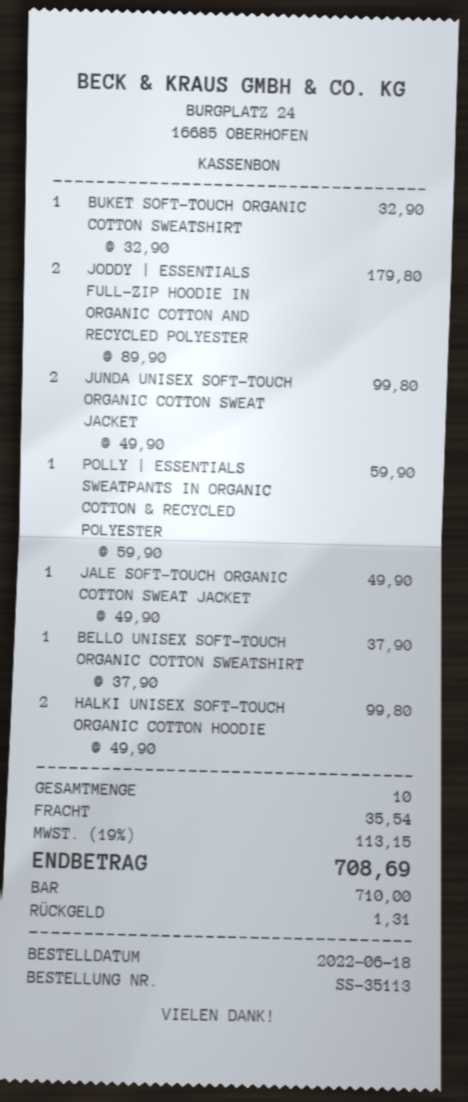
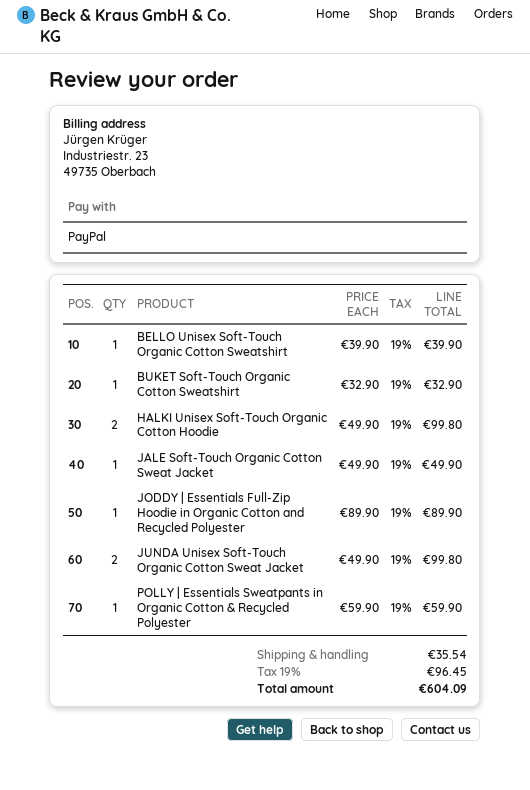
payment method: cash -> PayPal
JODDY | ESSENTIALS FULL-ZIP HOODIE IN ORGANIC COTTON AND RECYCLED POLYESTER: 2 x 89.90 = 179.80 -> 1 x 89.90 = 89.90
BELLO UNISEX SOFT-TOUCH ORGANIC COTTON SWEATSHIRT: 1 x 37.90 = 37.90 -> 1 x 39.90 = 39.90
tax: 19% = 113.15 -> 19% = 96.45
total: 708.69 -> 604.09

